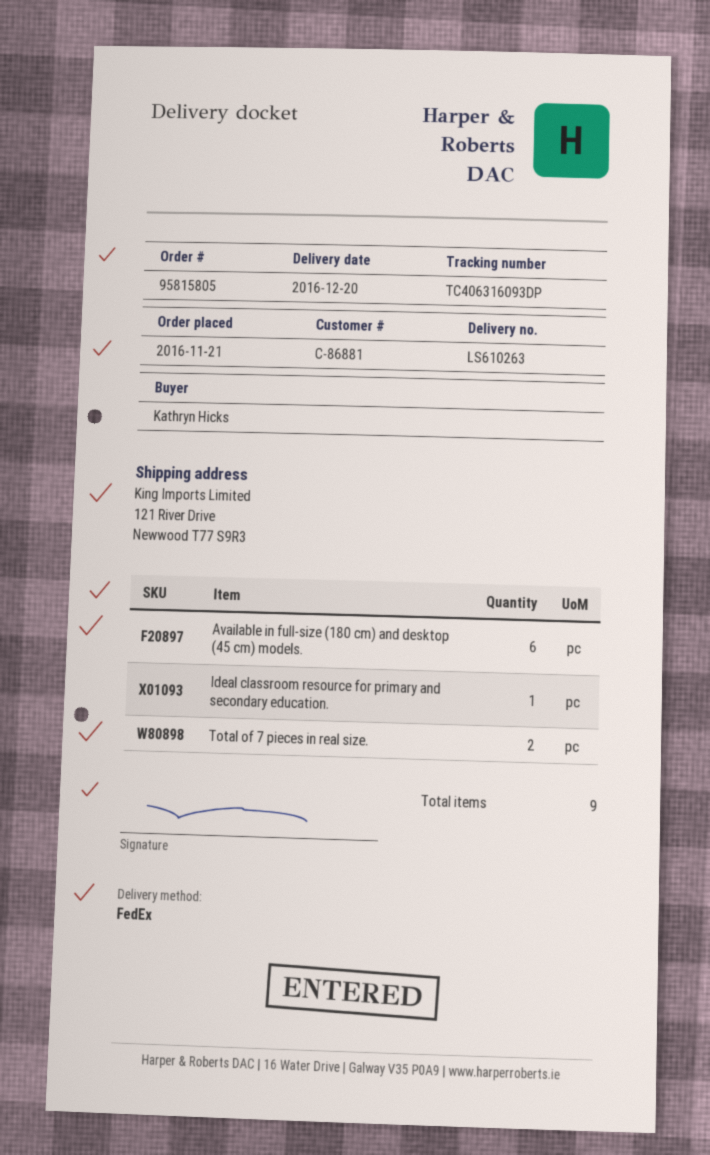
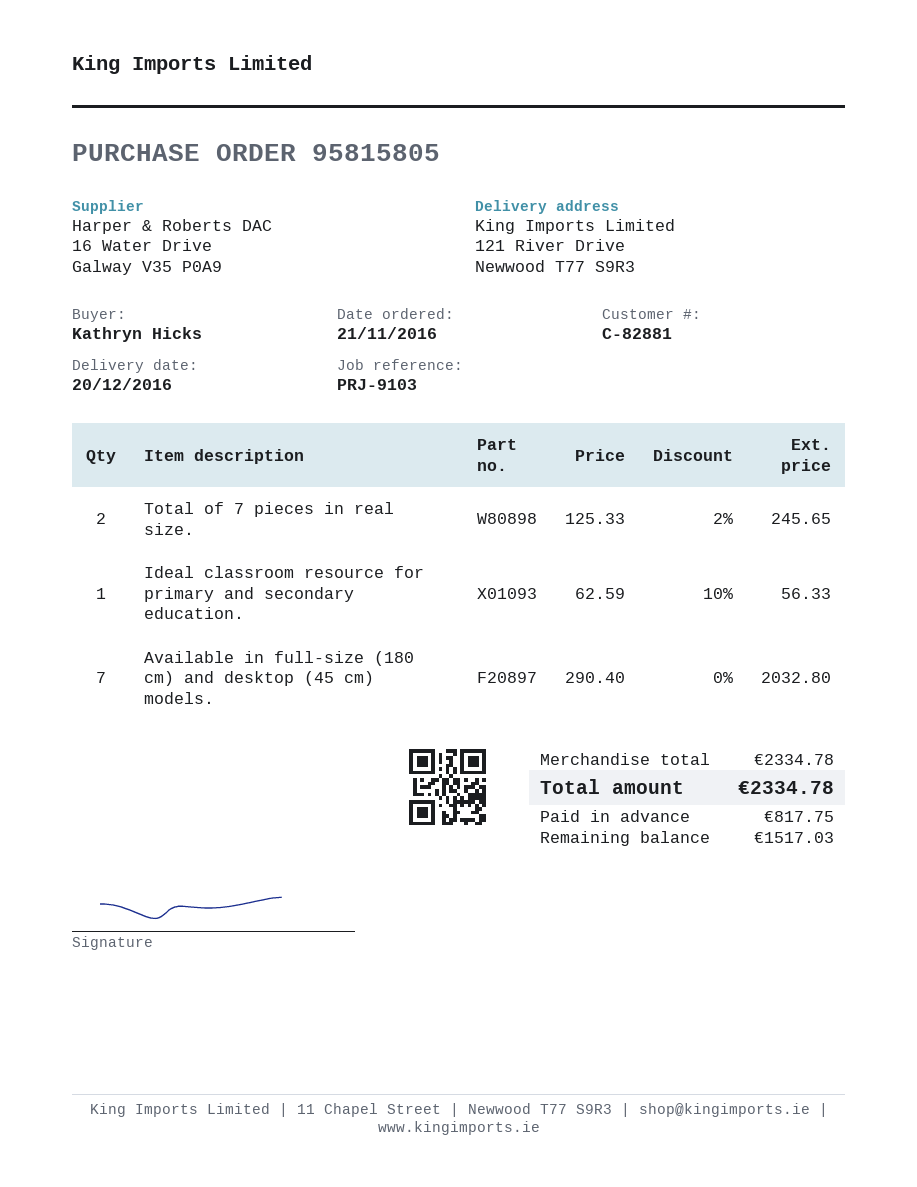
customer number: C-86881 -> C-82881
Available in full-size (180 cm) and desktop (45 cm) models.: 6 -> 7

